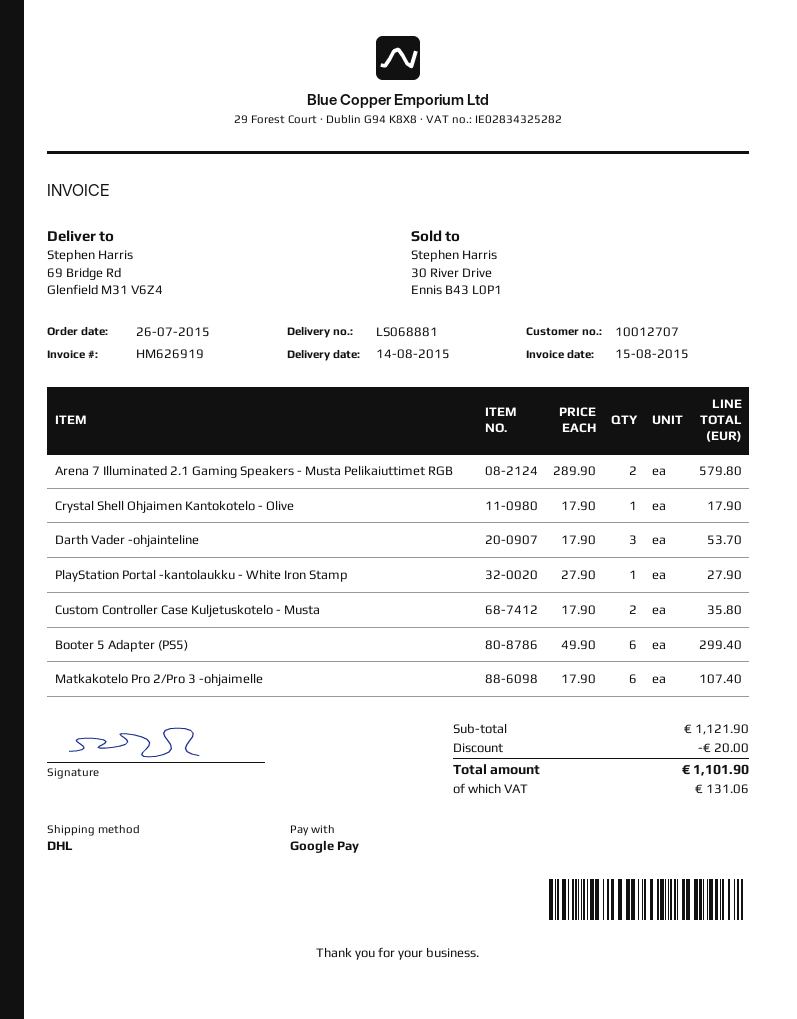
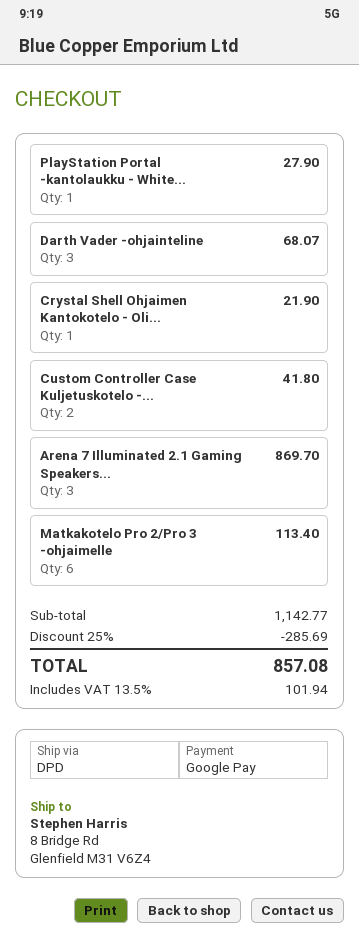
shipping method: DHL -> DPD
ship to: 69 Bridge Rd, Glenfield M31 V6Z4 -> 8 Bridge Rd, Glenfield M31 V6Z4
Arena 7 Illuminated 2.1 Gaming Speakers - Musta Pelikaiuttimet RGB: 2 for 579.80 -> 3 for 869.70
Crystal Shell Ohjaimen Kantokotelo - Olive: 1 for 17.90 -> 1 for 21.90
Darth Vader -ohjainteline: 3 for 53.70 -> 3 for 68.07
Custom Controller Case Kuljetuskotelo - Musta: 2 for 35.80 -> 2 for 41.80
Booter 5 Adapter (PS5): 6 for 299.40 -> none
Matkakotelo Pro 2/Pro 3 -ohjaimelle: 6 for 107.40 -> 6 for 113.40
subtotal: 1121.90 -> 1142.77
discount: 20.00 -> 285.69
tax: 131.06 -> 101.94
total: 1101.90 -> 857.08

